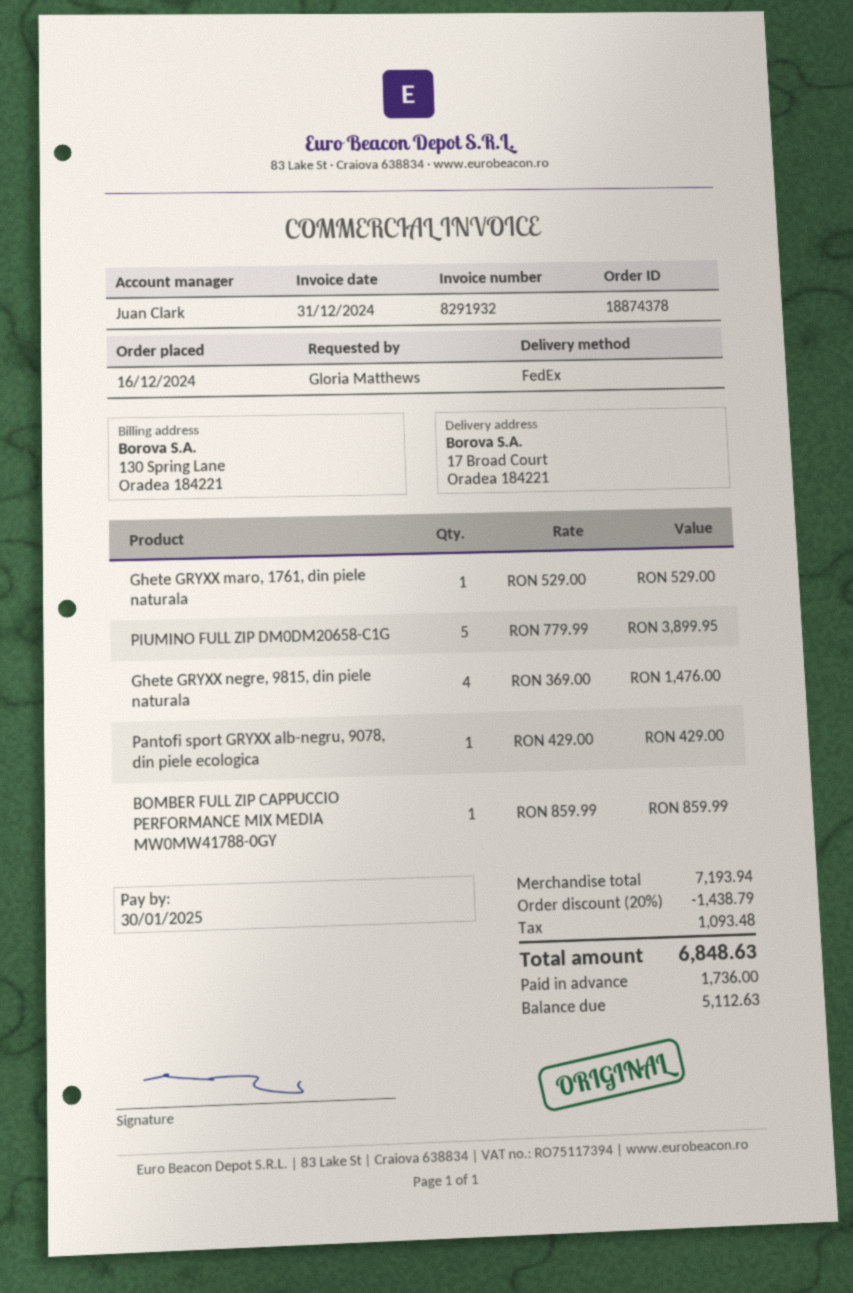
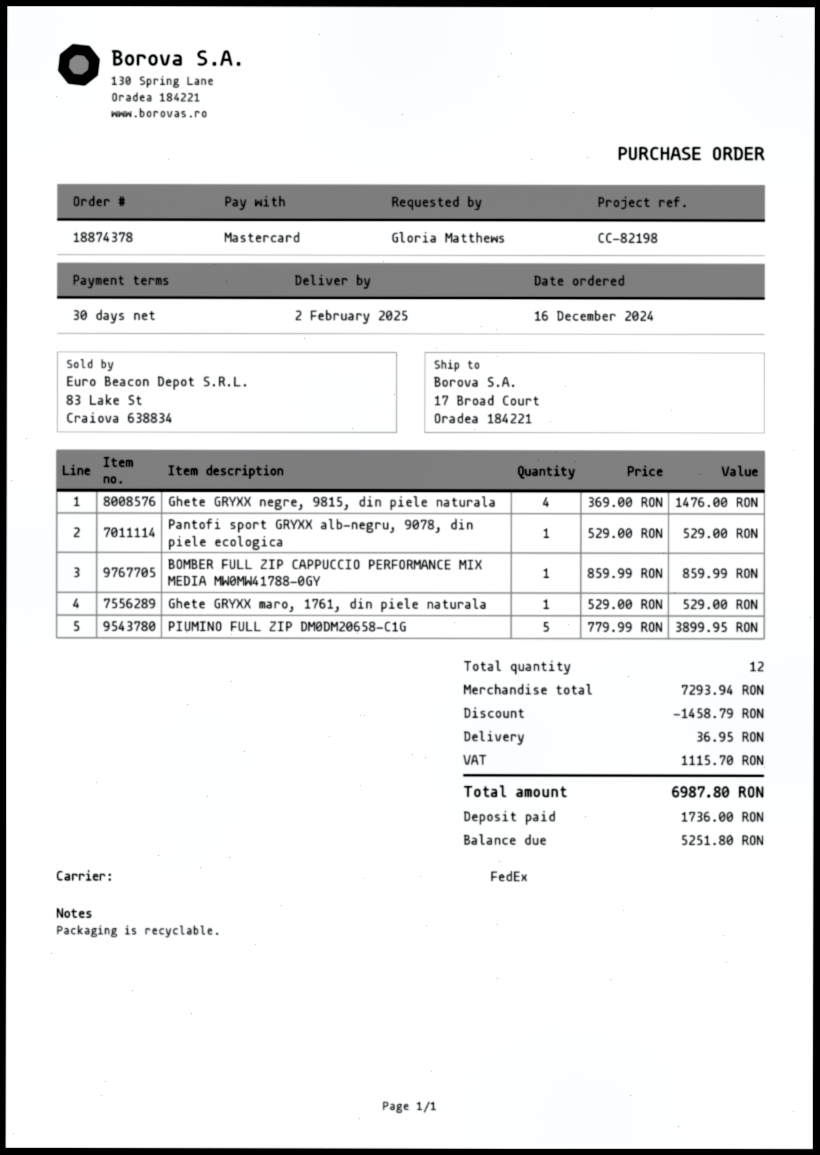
Pantofi sport GRYXX alb-negru, 9078, din piele ecologica: 1 x 429.00 = 429.00 -> 1 x 529.00 = 529.00
subtotal: 7193.94 -> 7293.94
discount: 1438.79 -> 1458.79
shipping: none -> 36.95
tax: 1093.48 -> 1115.70
total: 6848.63 -> 6987.80
balance: 5112.63 -> 5251.80

